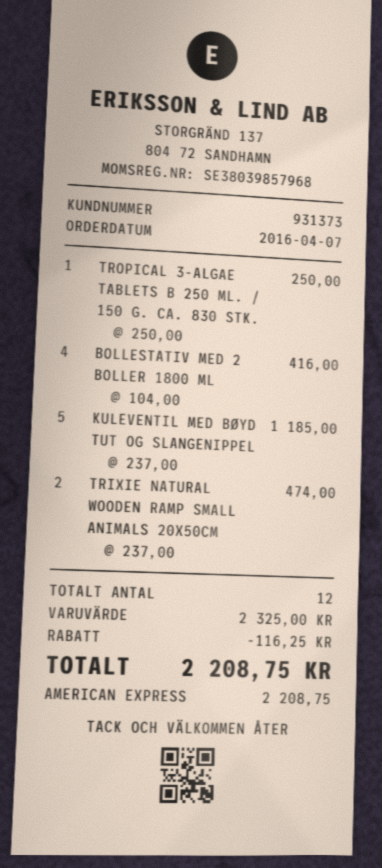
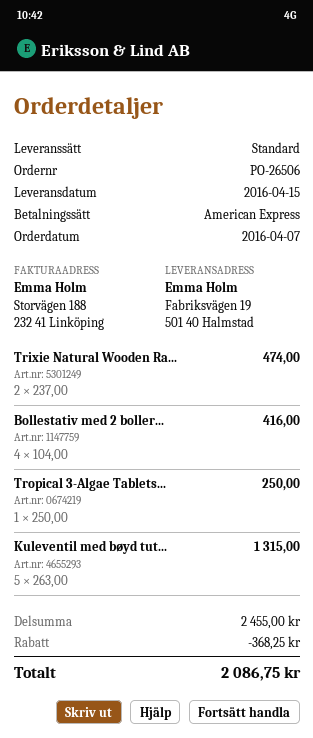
KULEVENTIL MED BØYD TUT OG SLANGENIPPEL: 5 x 237.00 = 1185.00 -> 5 x 263.00 = 1315.00
subtotal: 2325.00 -> 2455.00
discount: 116.25 -> 368.25
total: 2208.75 -> 2086.75

